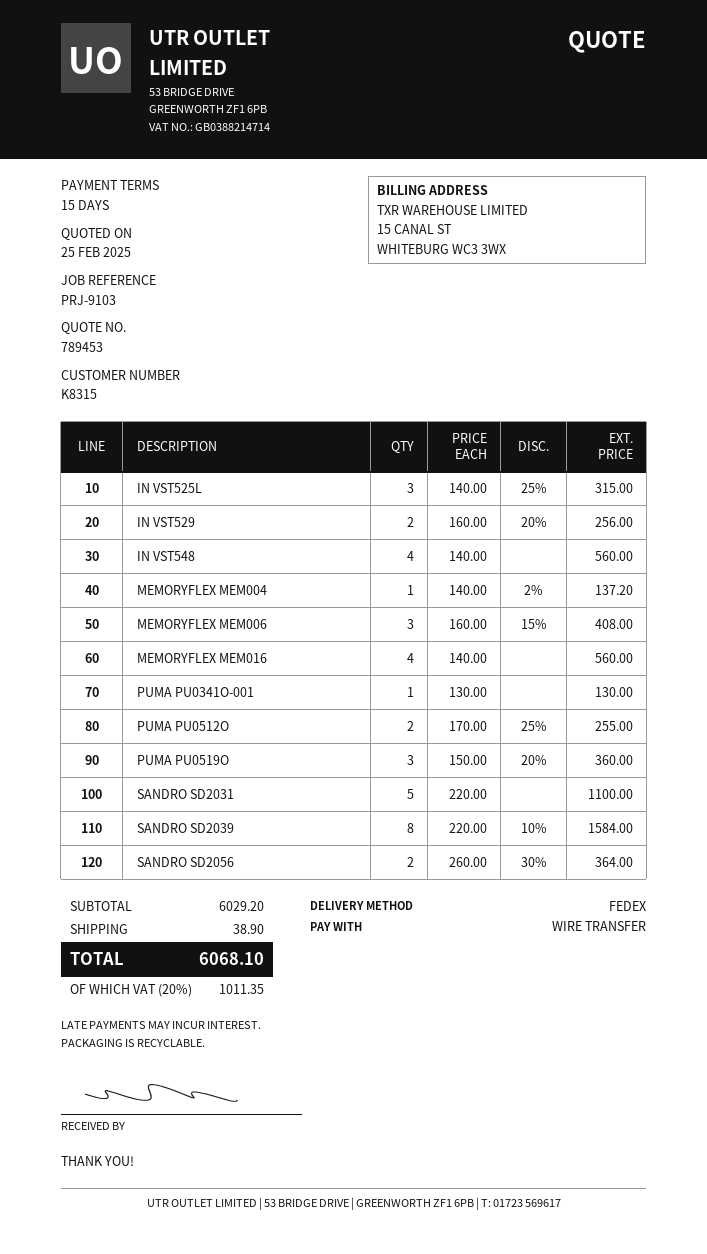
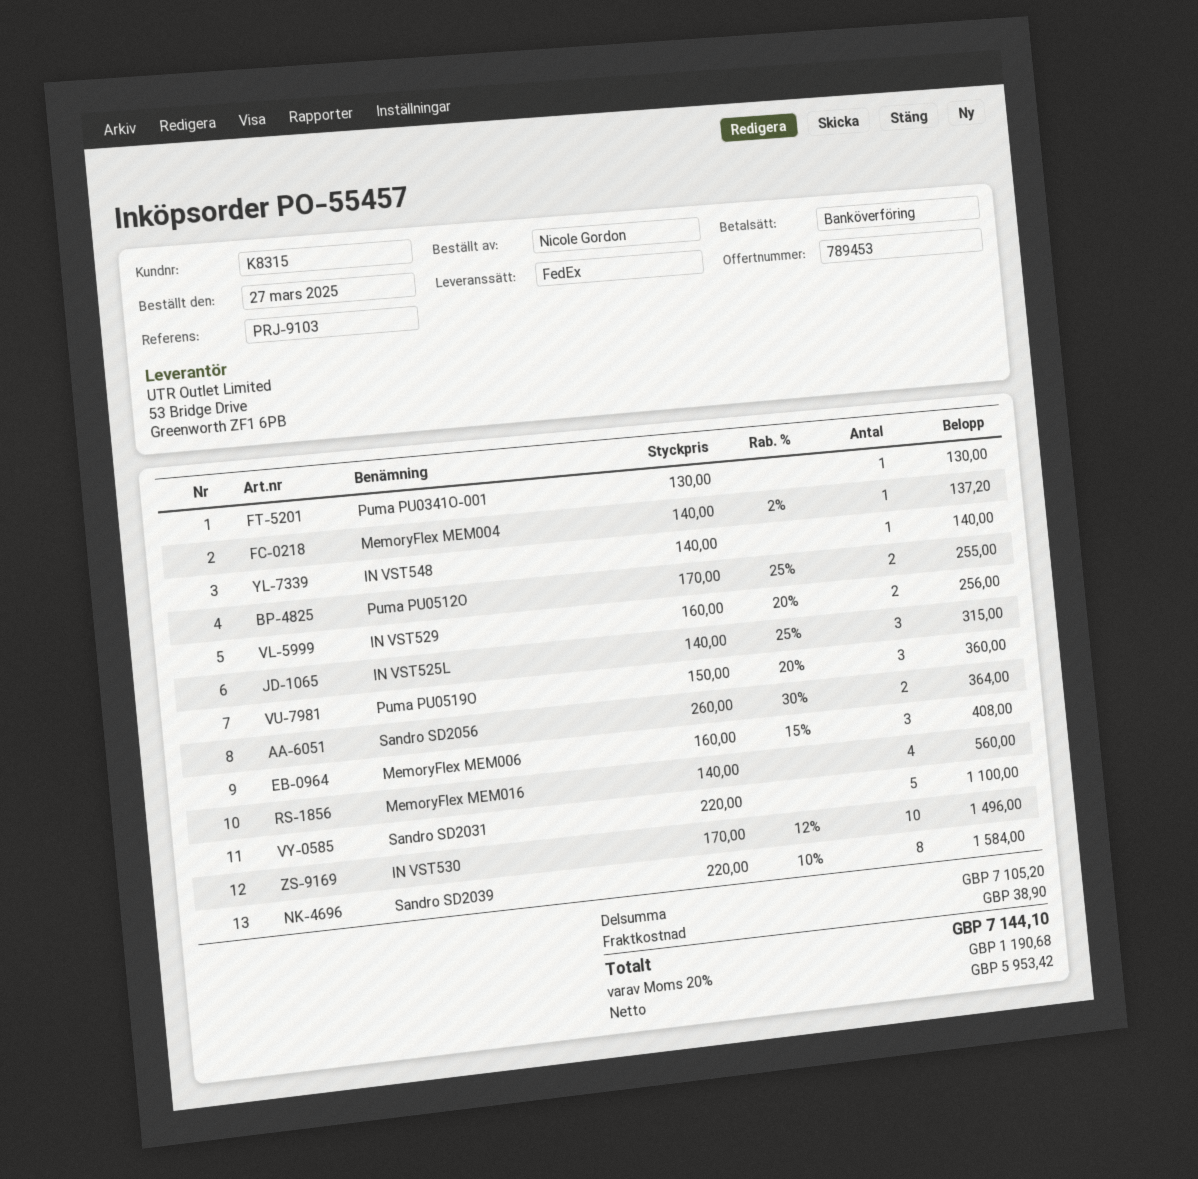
IN VST548: 4 x 140.00 = 560.00 -> 1 x 140.00 = 140.00
IN VST530: none -> 10 x 170.00 - 12% = 1496.00
subtotal: 6029.20 -> 7105.20
tax: 20% = 1011.35 -> 20% = 1190.68
total: 6068.10 -> 7144.10

